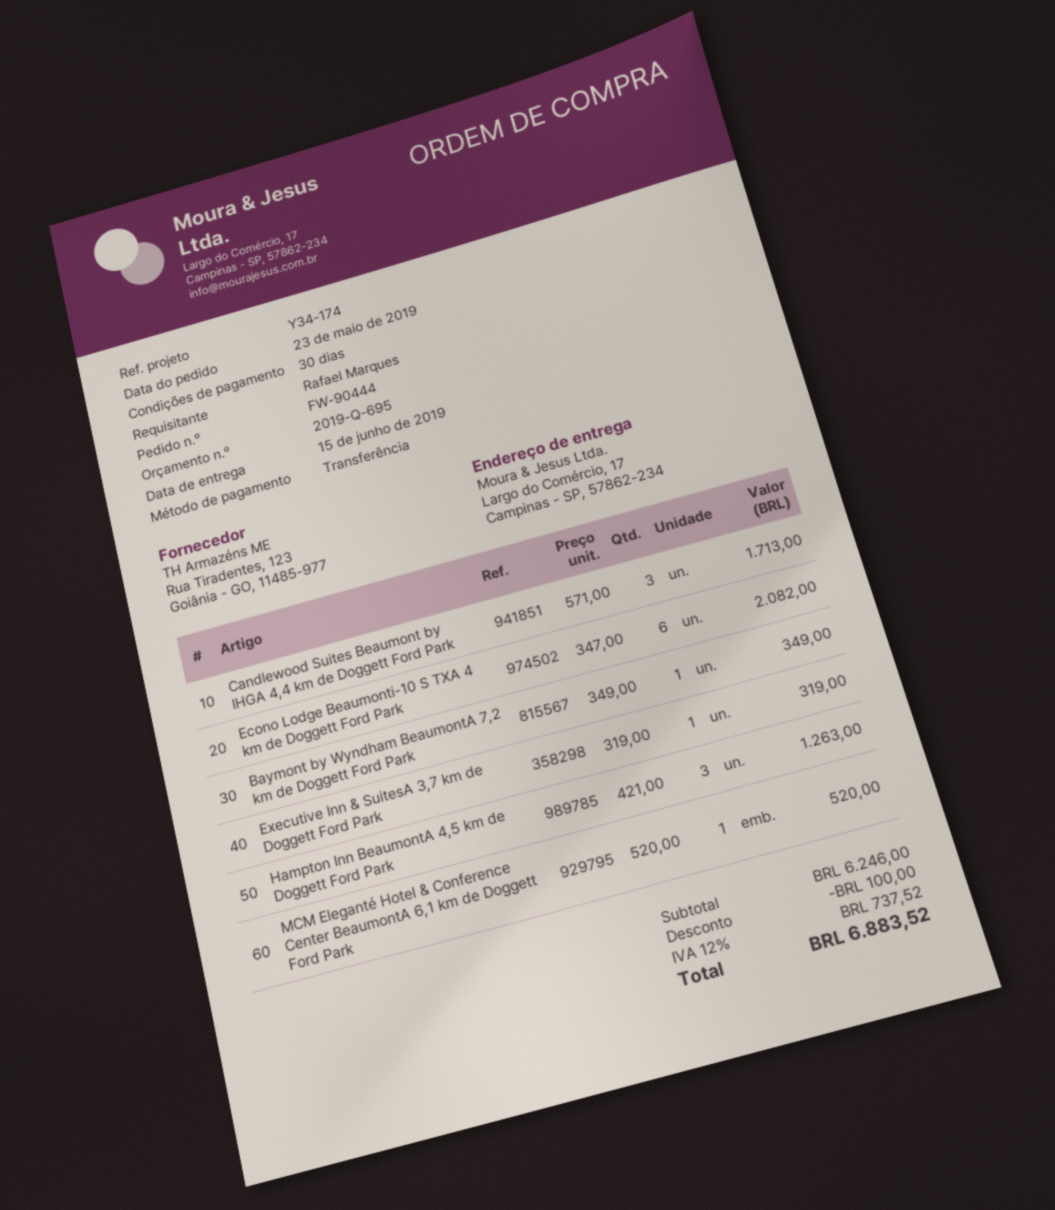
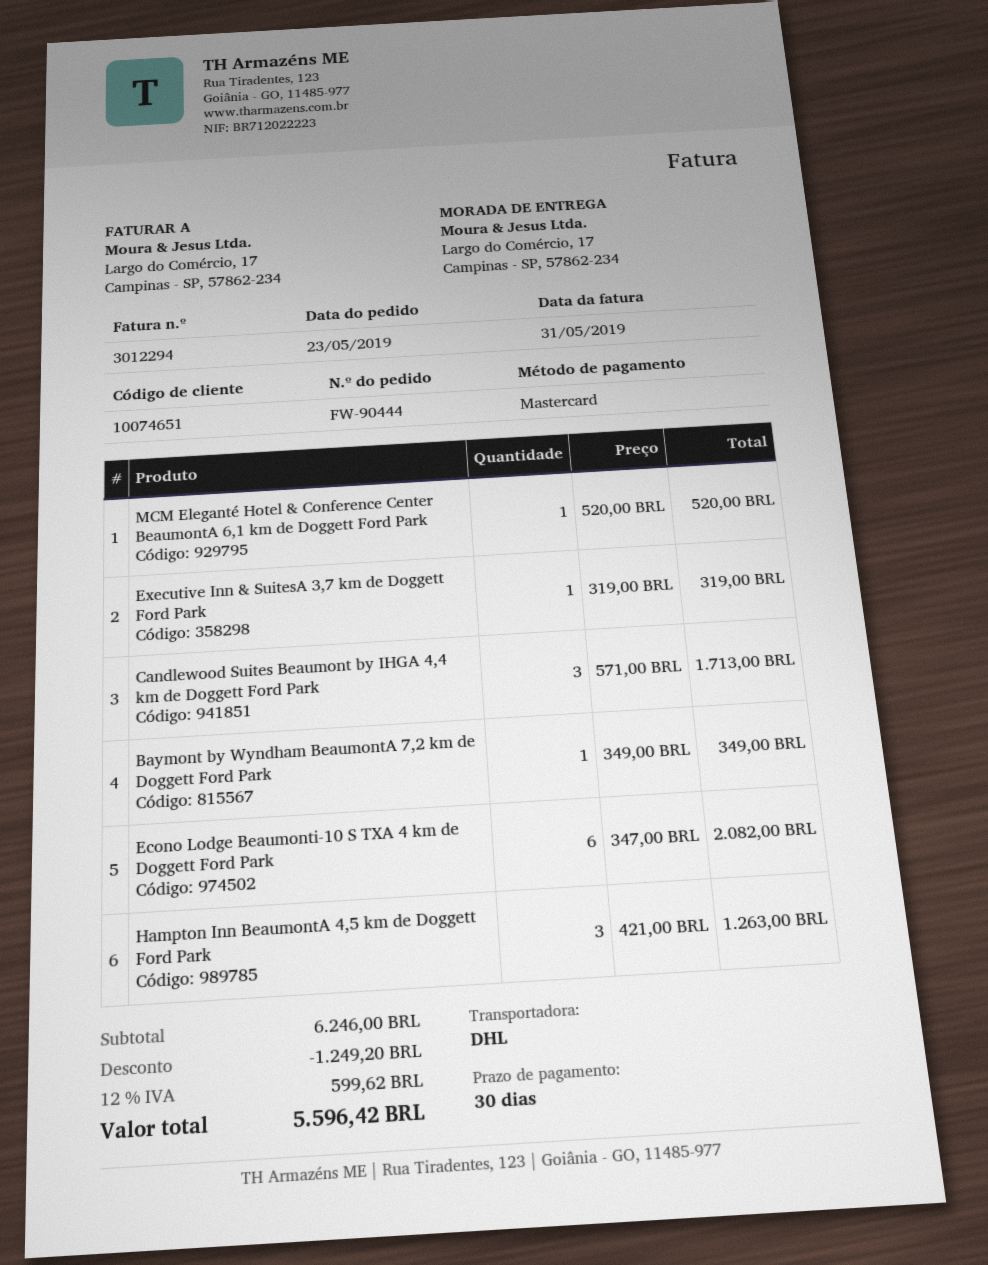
payment method: bank transfer -> Mastercard
discount: 100.00 -> 1249.20
tax: 12% = 737.52 -> 12% = 599.62
total: 6883.52 -> 5596.42

